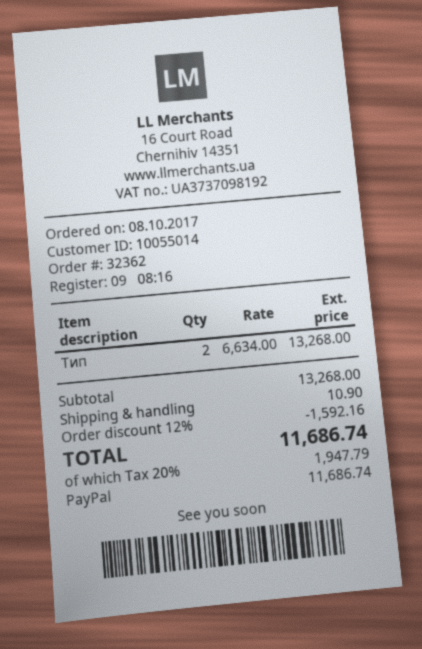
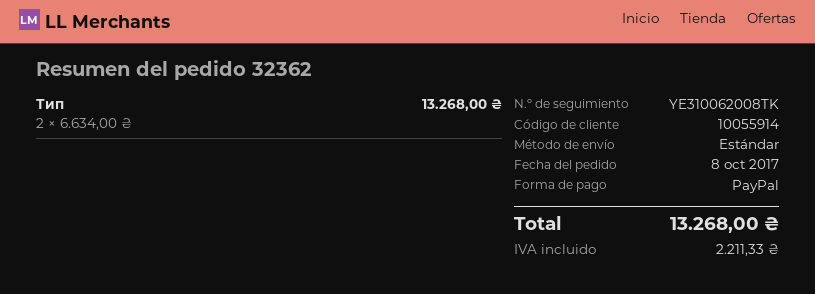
customer number: 10055014 -> 10055914
discount: 12% = 1592.16 -> none
shipping: 10.90 -> none
tax: 1947.79 -> 2211.33
total: 11686.74 -> 13268.00

